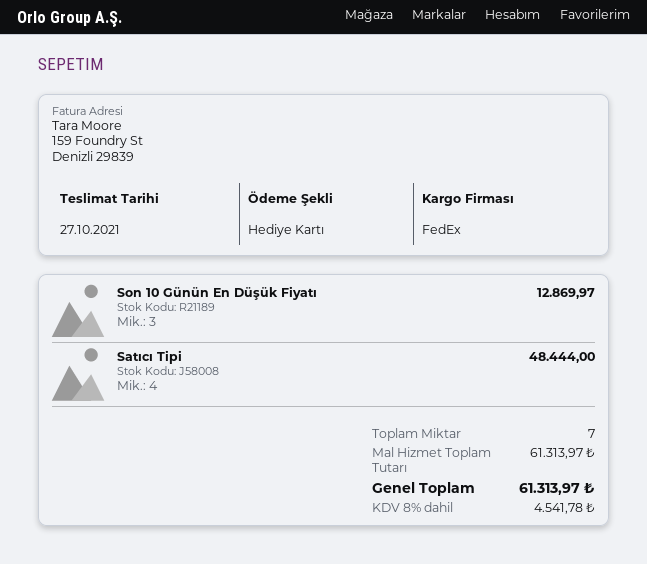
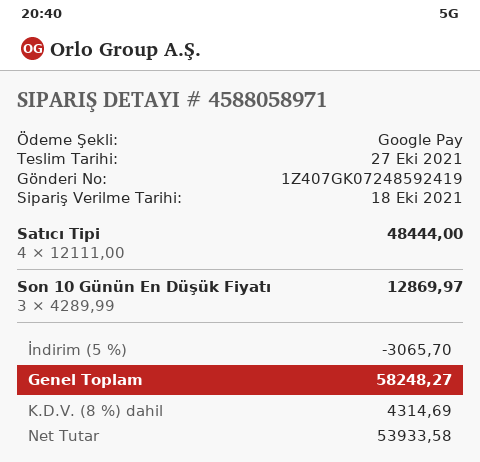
payment method: gift card -> Google Pay
discount: none -> 5% = 3065.70
tax: 8% = 4541.78 -> 8% = 4314.69
total: 61313.97 -> 58248.27

